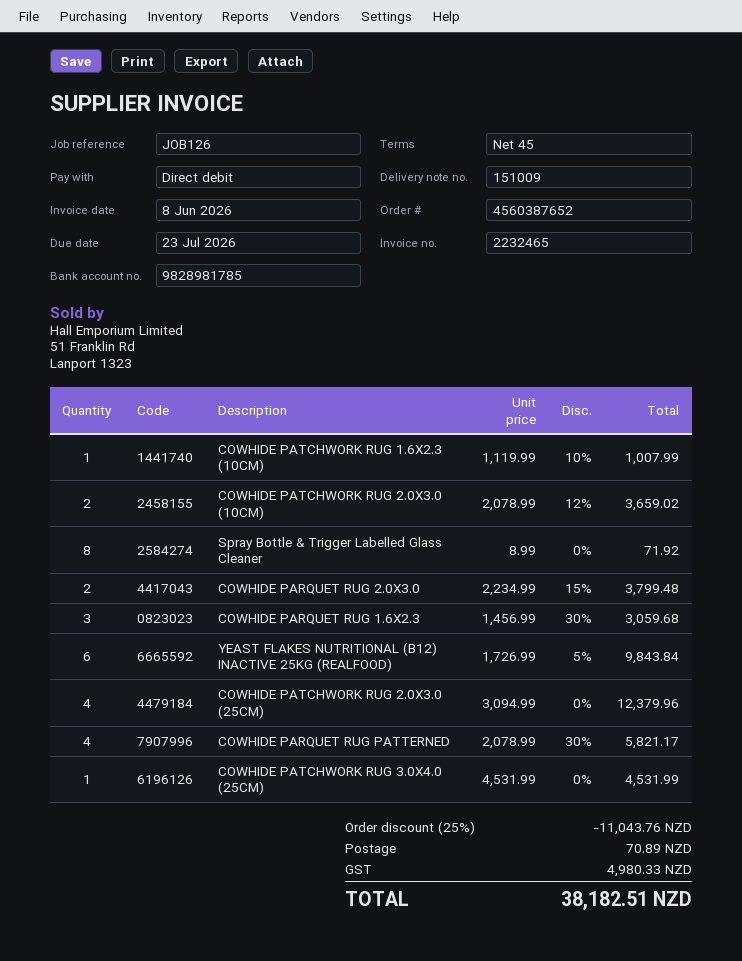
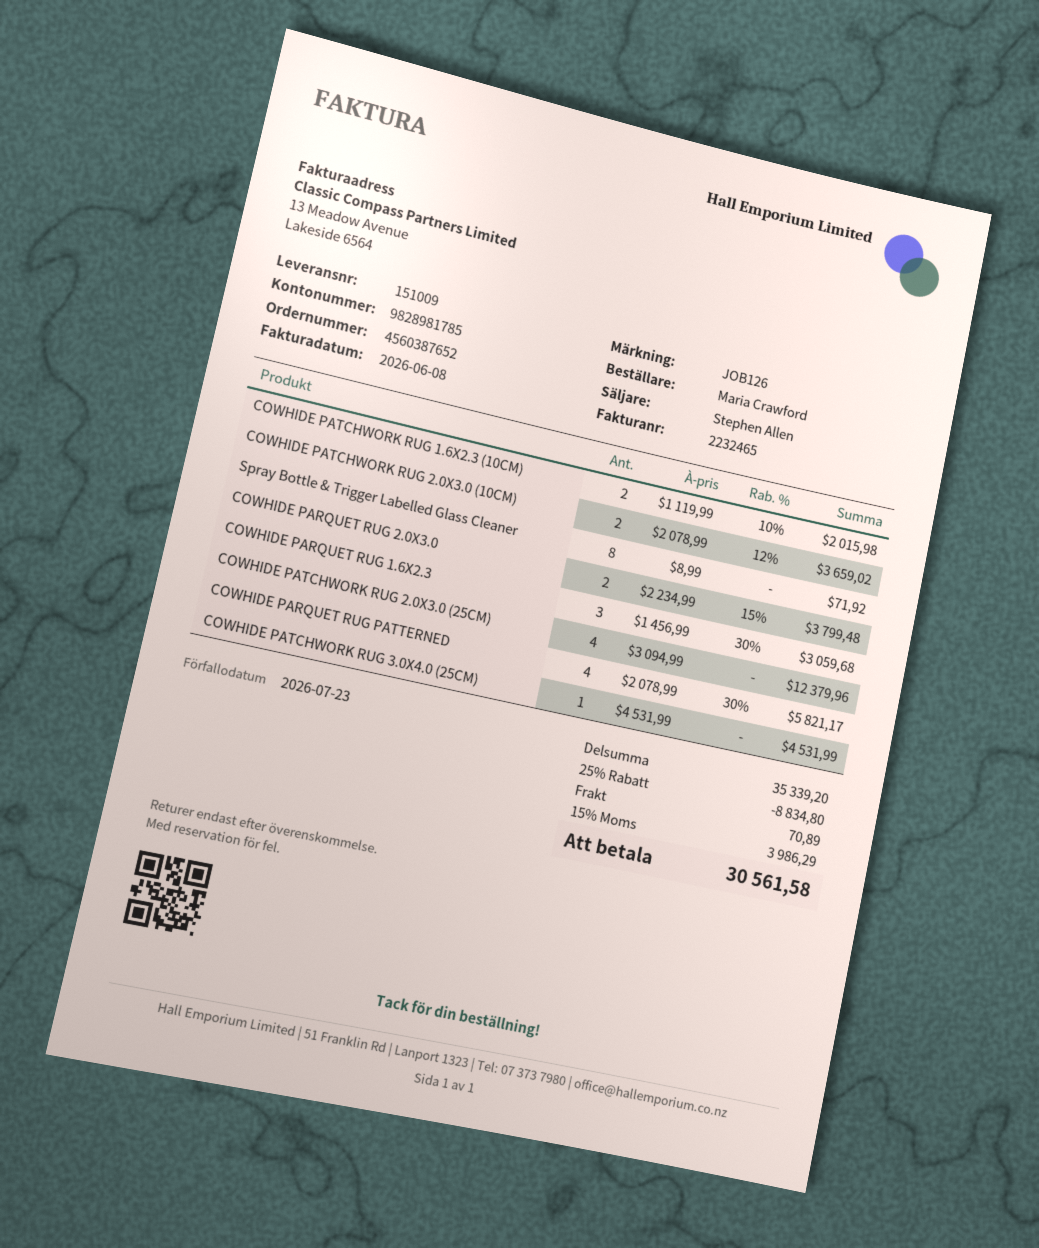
COWHIDE PATCHWORK RUG 1.6X2.3 (10CM): 1 x 1119.99 - 10% = 1007.99 -> 2 x 1119.99 - 10% = 2015.98
YEAST FLAKES NUTRITIONAL (B12) INACTIVE 25KG (REALFOOD): 6 x 1726.99 - 5% = 9843.84 -> none
discount: 25% = 11043.76 -> 25% = 8834.80
tax: 4980.33 -> 3986.29
total: 38182.51 -> 30561.58

